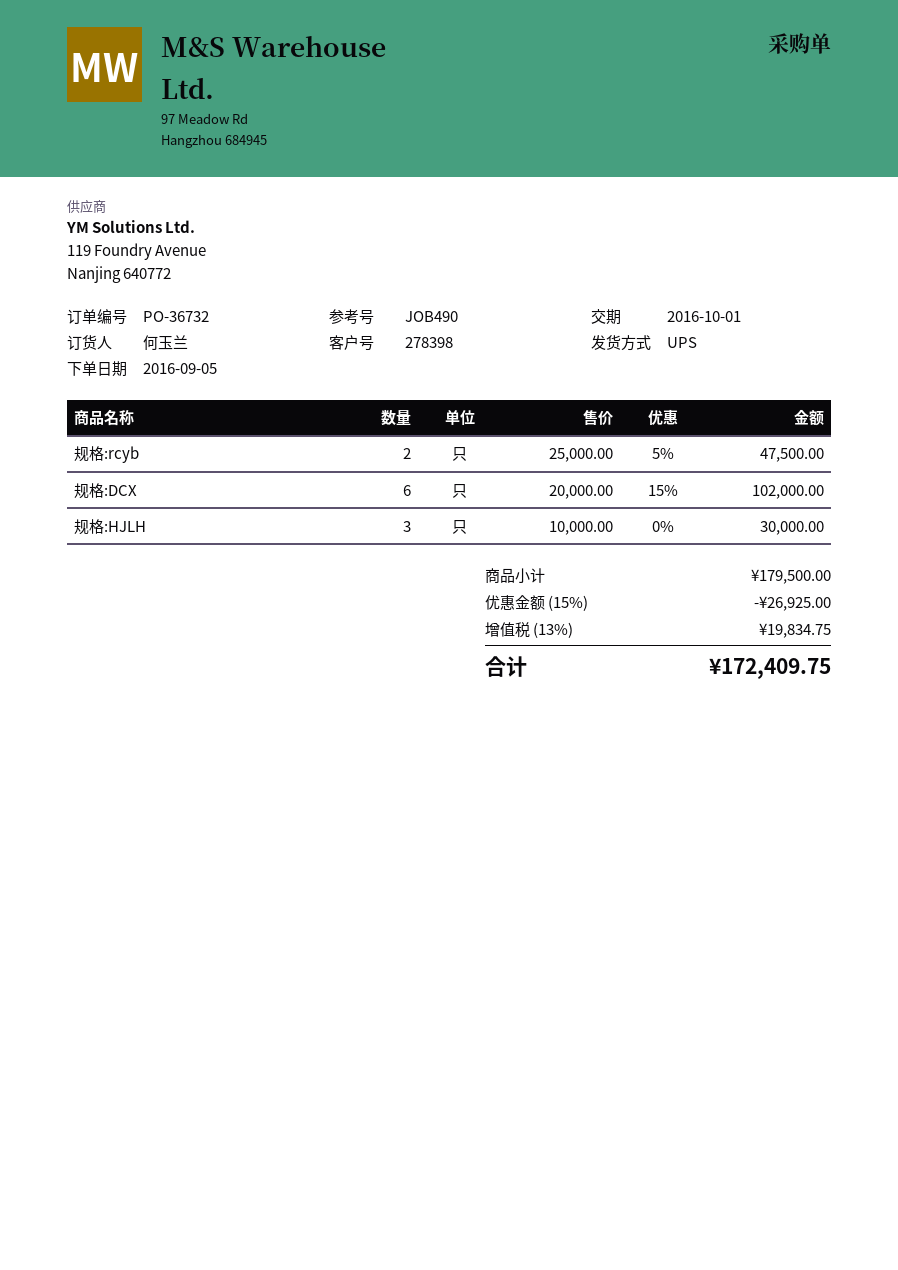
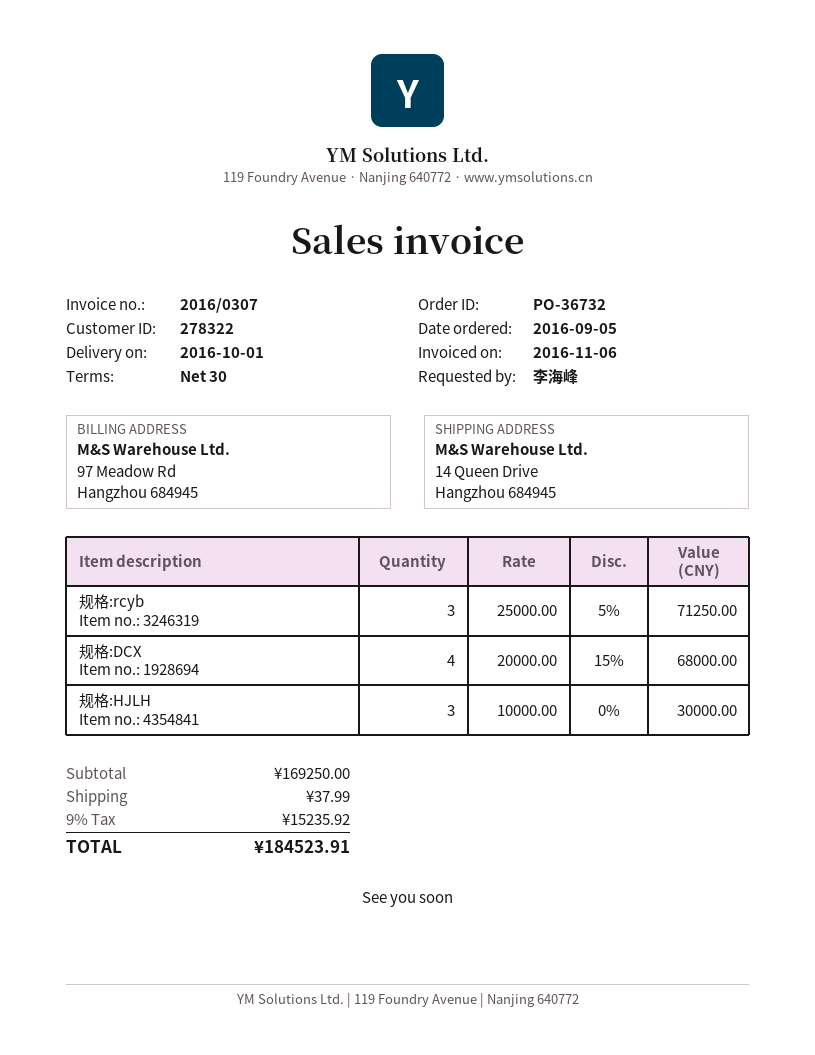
customer number: 278398 -> 278322
ordered by: 何玉兰 -> 李海峰
规格:rcyb: 2 x 25000.00 - 5% = 47500.00 -> 3 x 25000.00 - 5% = 71250.00
规格:DCX: 6 x 20000.00 - 15% = 102000.00 -> 4 x 20000.00 - 15% = 68000.00
subtotal: 179500.00 -> 169250.00
discount: 15% = 26925.00 -> none
shipping: none -> 37.99
tax: 13% = 19834.75 -> 9% = 15235.92
total: 172409.75 -> 184523.91

